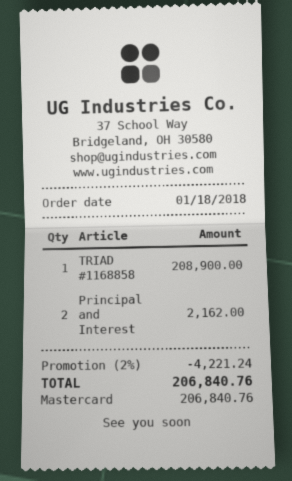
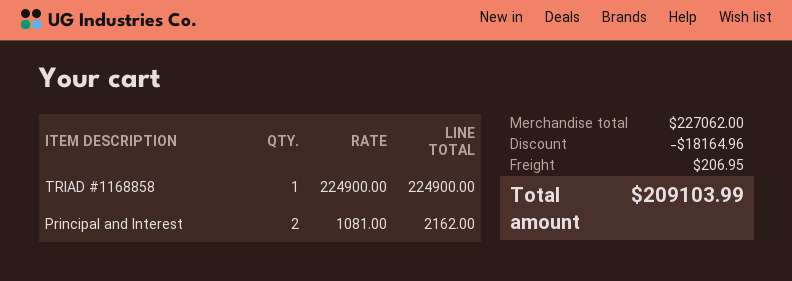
TRIAD #1168858: 1 for 208900.00 -> 1 for 224900.00
discount: 4221.24 -> 18164.96
shipping: none -> 206.95
total: 206840.76 -> 209103.99

